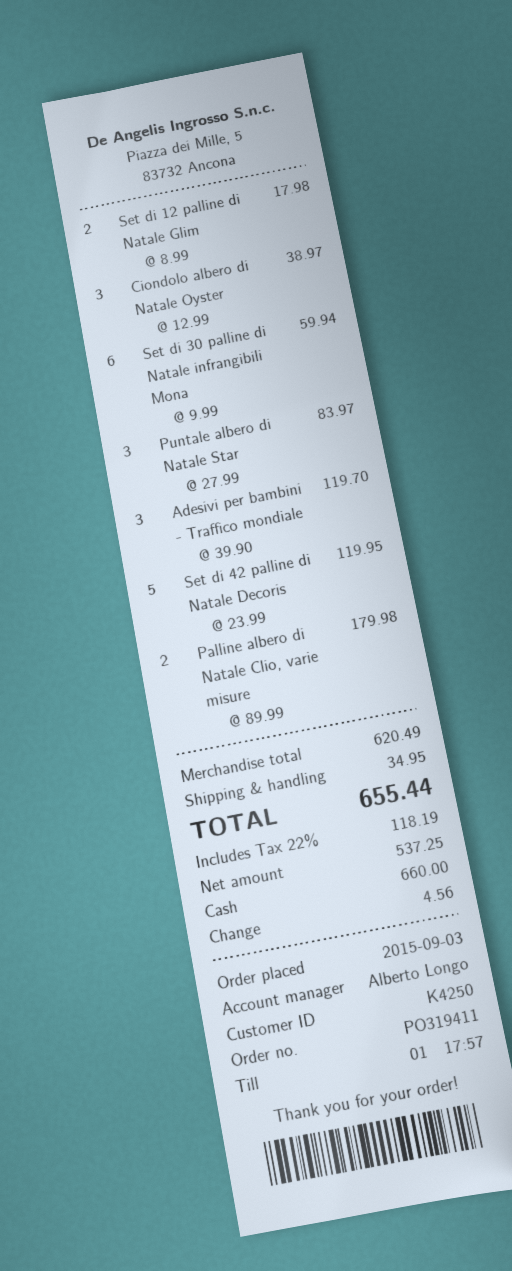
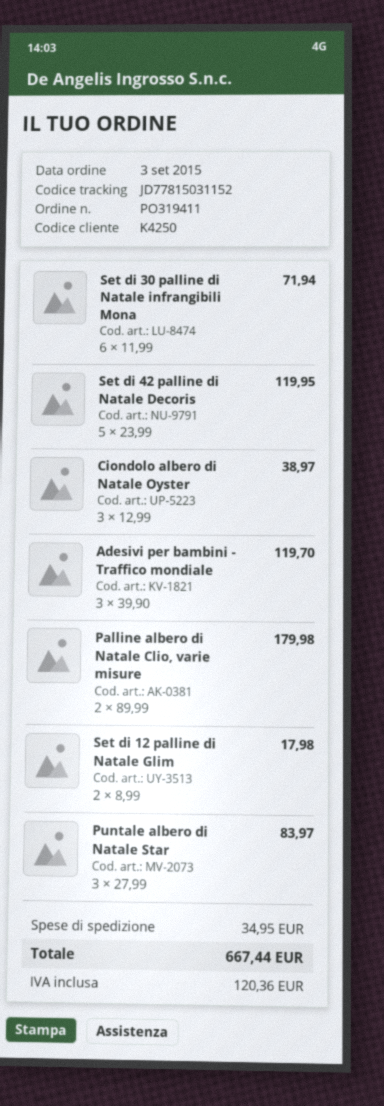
Set di 30 palline di Natale infrangibili Mona: 6 x 9.99 = 59.94 -> 6 x 11.99 = 71.94
tax: 118.19 -> 120.36
total: 655.44 -> 667.44

